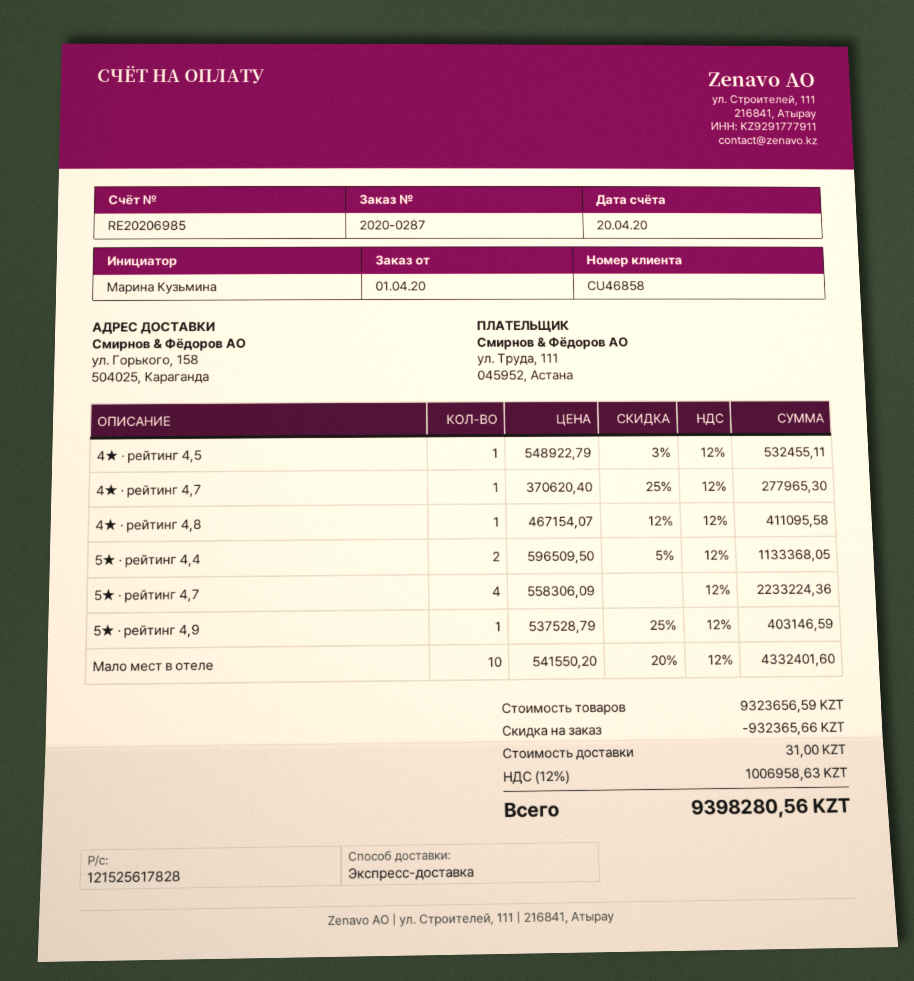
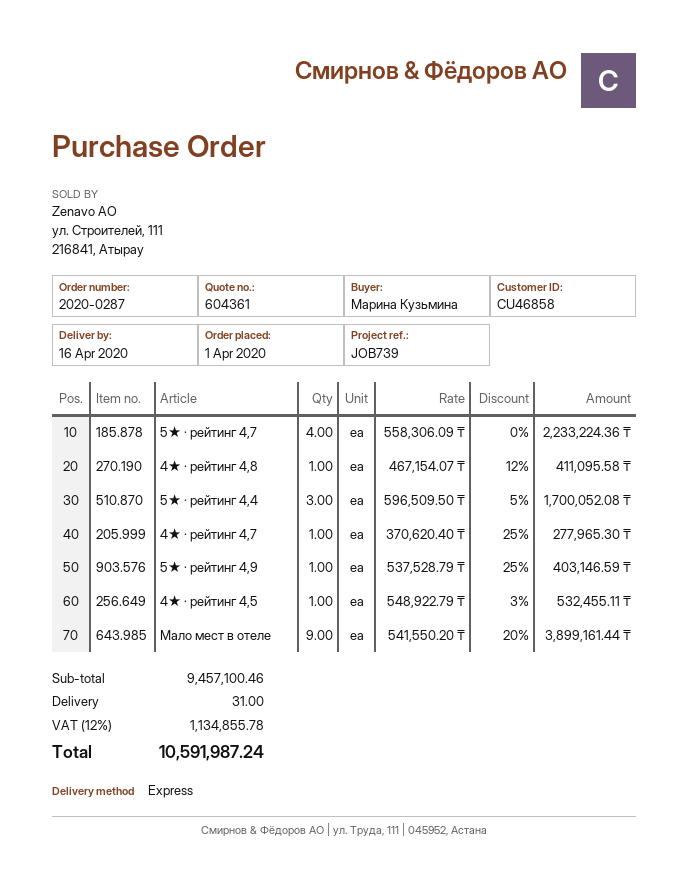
5★ · рейтинг 4,4: 2 x 596509.50 - 5% = 1133368.05 -> 3 x 596509.50 - 5% = 1700052.08
Мало мест в отеле: 10 x 541550.20 - 20% = 4332401.60 -> 9 x 541550.20 - 20% = 3899161.44
subtotal: 9323656.59 -> 9457100.46
discount: 932365.66 -> none
tax: 12% = 1006958.63 -> 12% = 1134855.78
total: 9398280.56 -> 10591987.24

